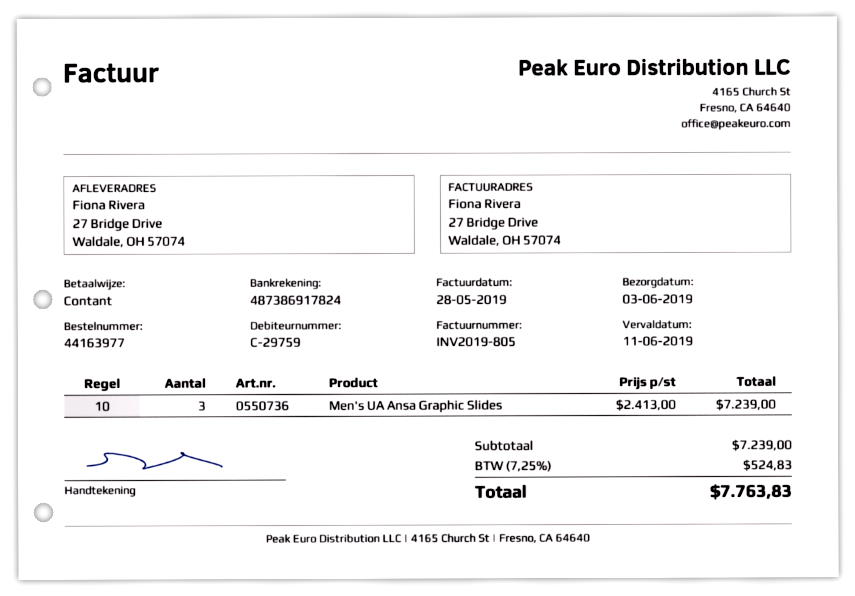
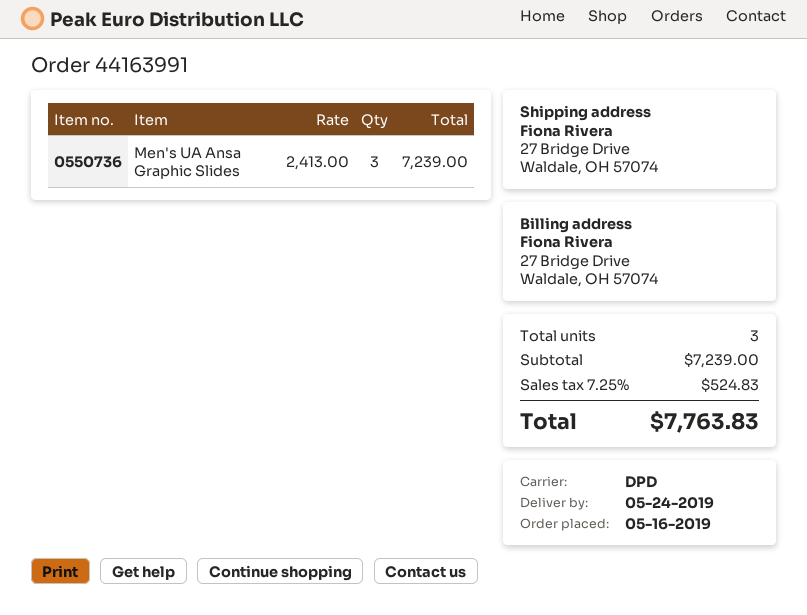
order number: 44163977 -> 44163991
delivery date: 2019-06-03 -> 2019-05-24

